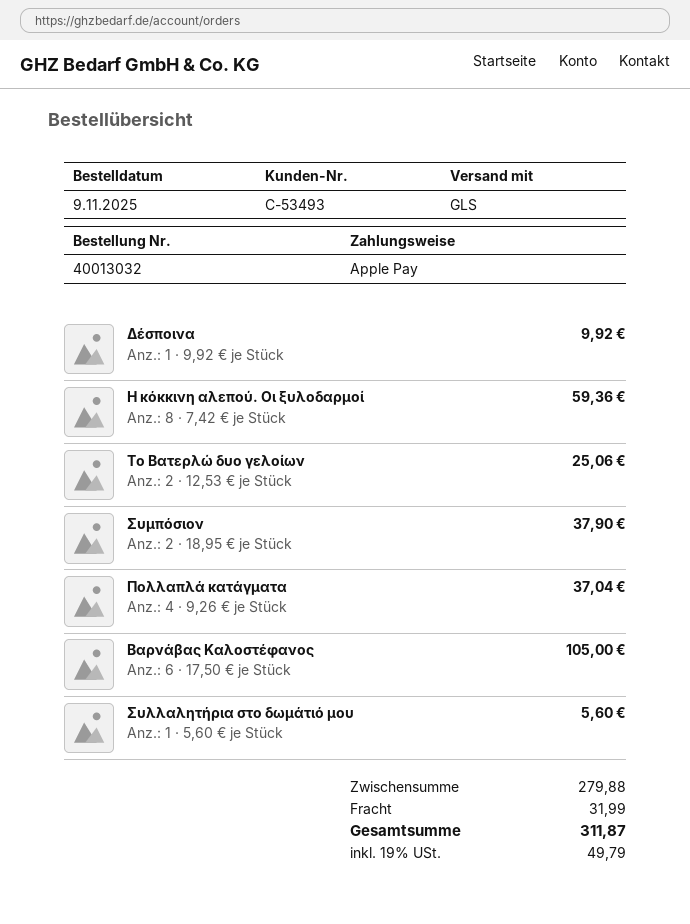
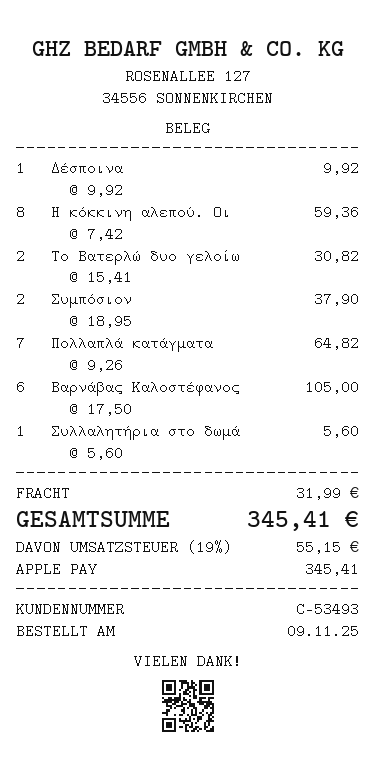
Το Βατερλώ δυο γελοίων: 2 x 12.53 = 25.06 -> 2 x 15.41 = 30.82
Πολλαπλά κατάγματα: 4 x 9.26 = 37.04 -> 7 x 9.26 = 64.82
tax: 19% = 49.79 -> 19% = 55.15
total: 311.87 -> 345.41

